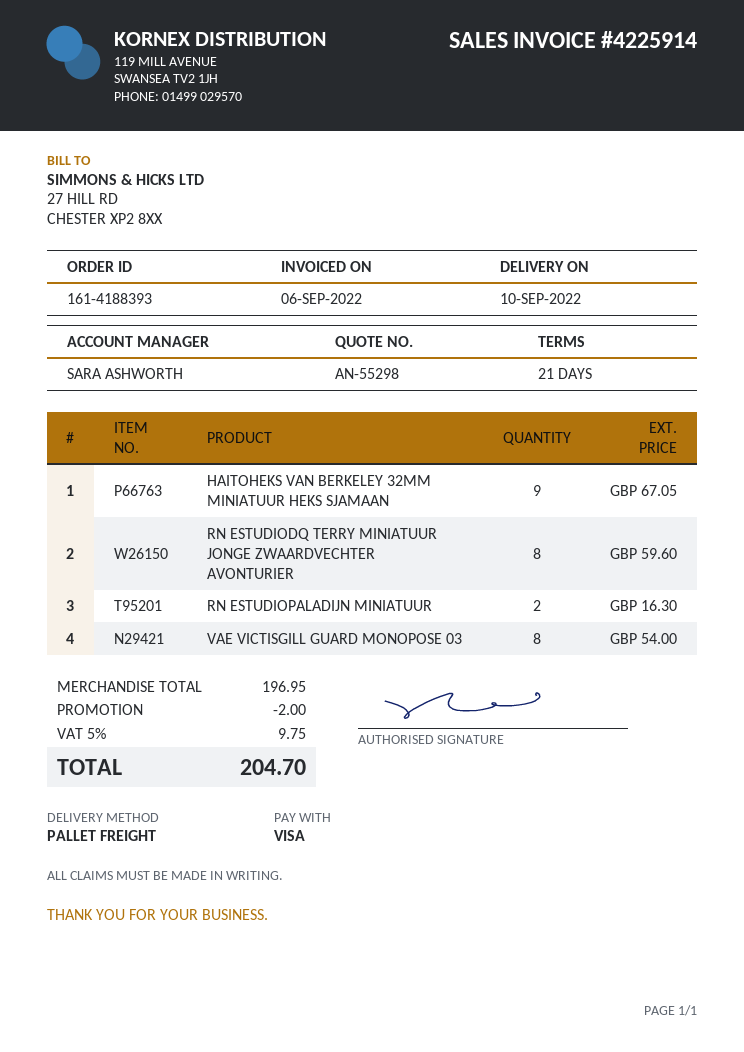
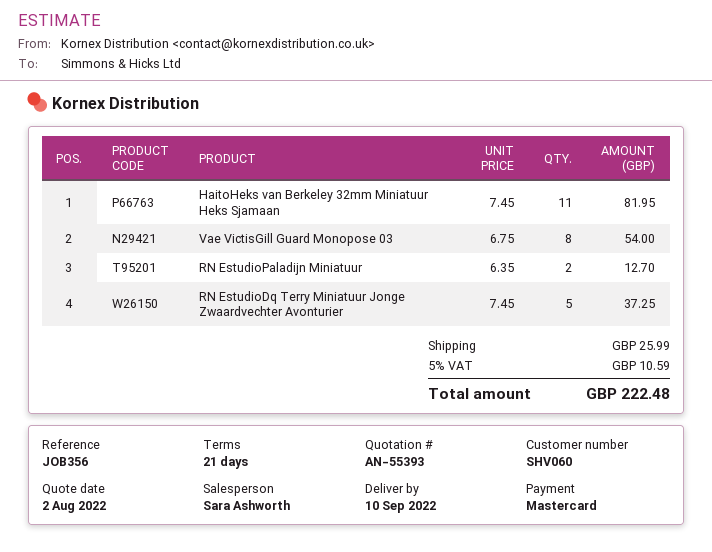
quote number: AN-55298 -> AN-55393
payment method: Visa -> Mastercard
HAITOHEKS VAN BERKELEY 32MM MINIATUUR HEKS SJAMAAN: 9 for 67.05 -> 11 for 81.95
RN ESTUDIODQ TERRY MINIATUUR JONGE ZWAARDVECHTER AVONTURIER: 8 for 59.60 -> 5 for 37.25
RN ESTUDIOPALADIJN MINIATUUR: 2 for 16.30 -> 2 for 12.70
discount: 2.00 -> none
shipping: none -> 25.99
tax: 5% = 9.75 -> 5% = 10.59
total: 204.70 -> 222.48

